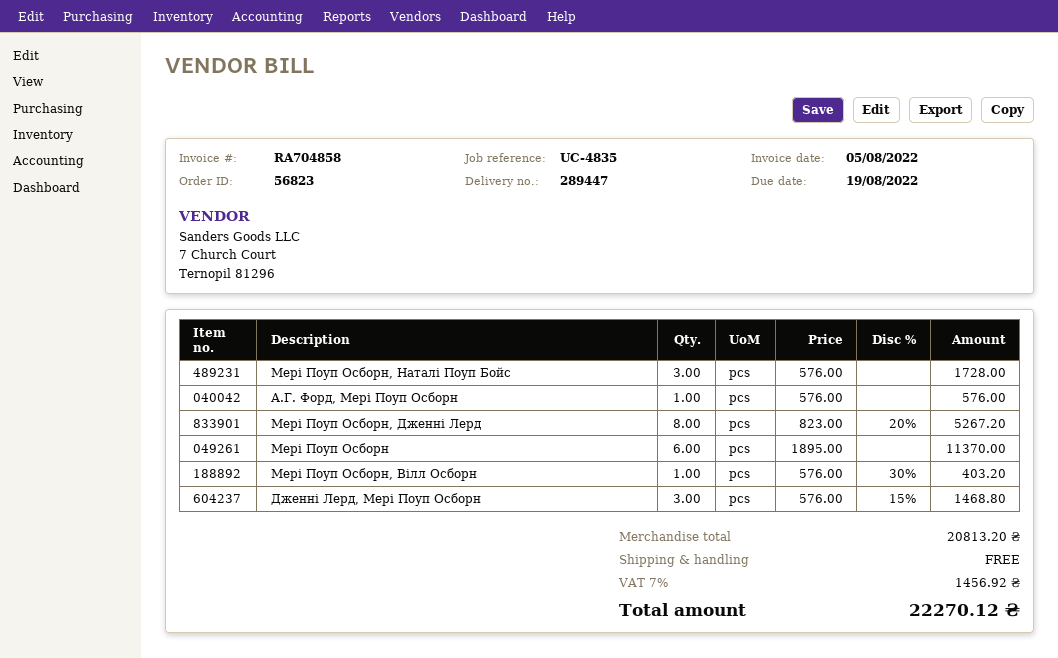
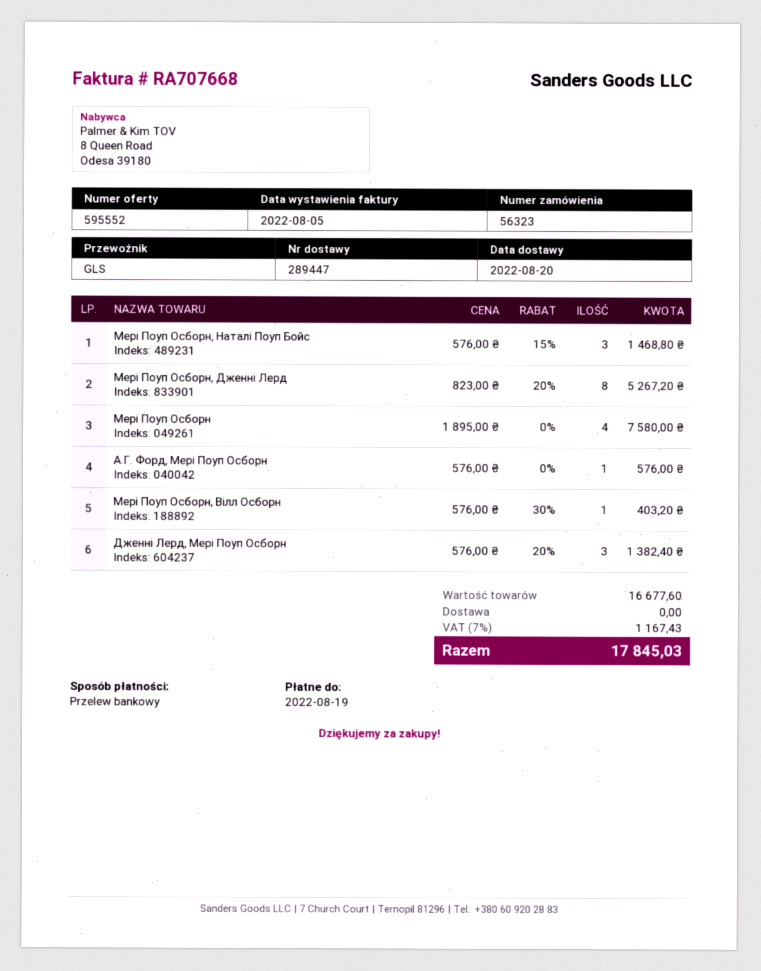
order number: 56823 -> 56323
invoice number: RA704858 -> RA707668
Мері Поуп Осборн, Наталі Поуп Бойс: 3 x 576.00 = 1728.00 -> 3 x 576.00 - 15% = 1468.80
Мері Поуп Осборн: 6 x 1895.00 = 11370.00 -> 4 x 1895.00 = 7580.00
Дженні Лерд, Мері Поуп Осборн: 3 x 576.00 - 15% = 1468.80 -> 3 x 576.00 - 20% = 1382.40
subtotal: 20813.20 -> 16677.60
tax: 7% = 1456.92 -> 7% = 1167.43
total: 22270.12 -> 17845.03

